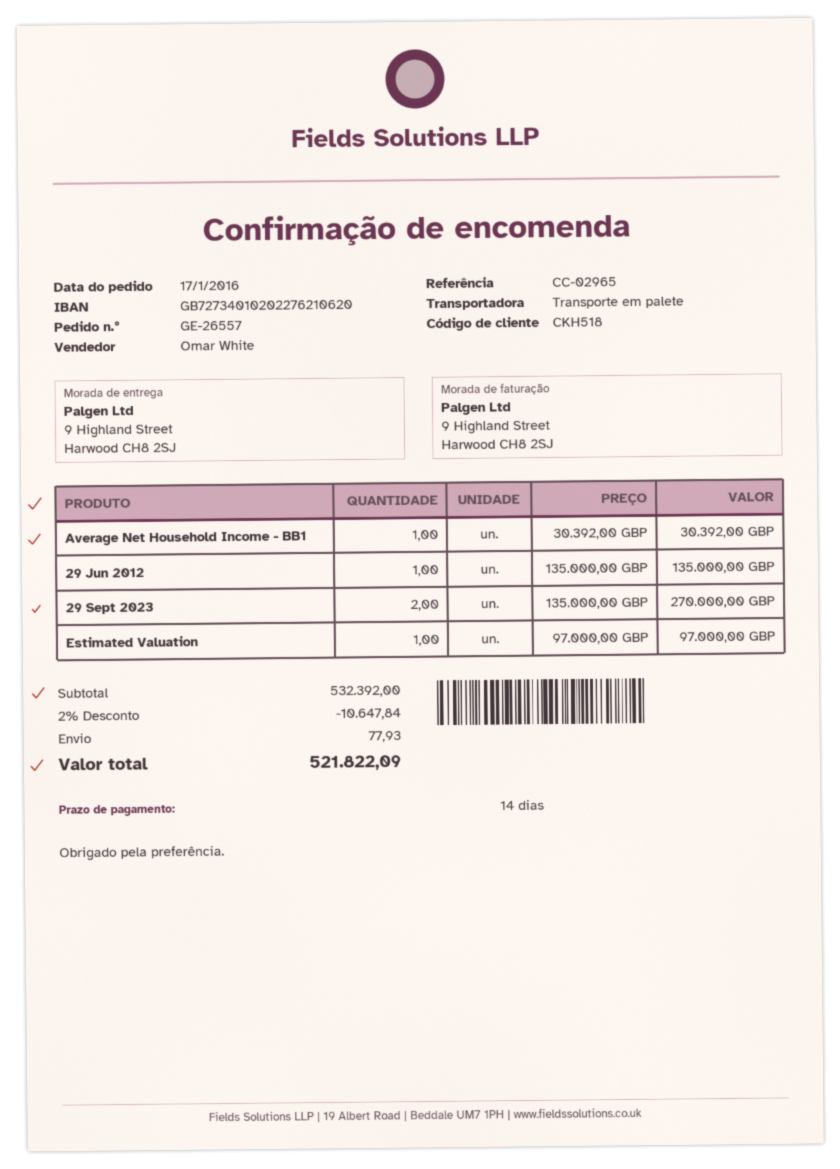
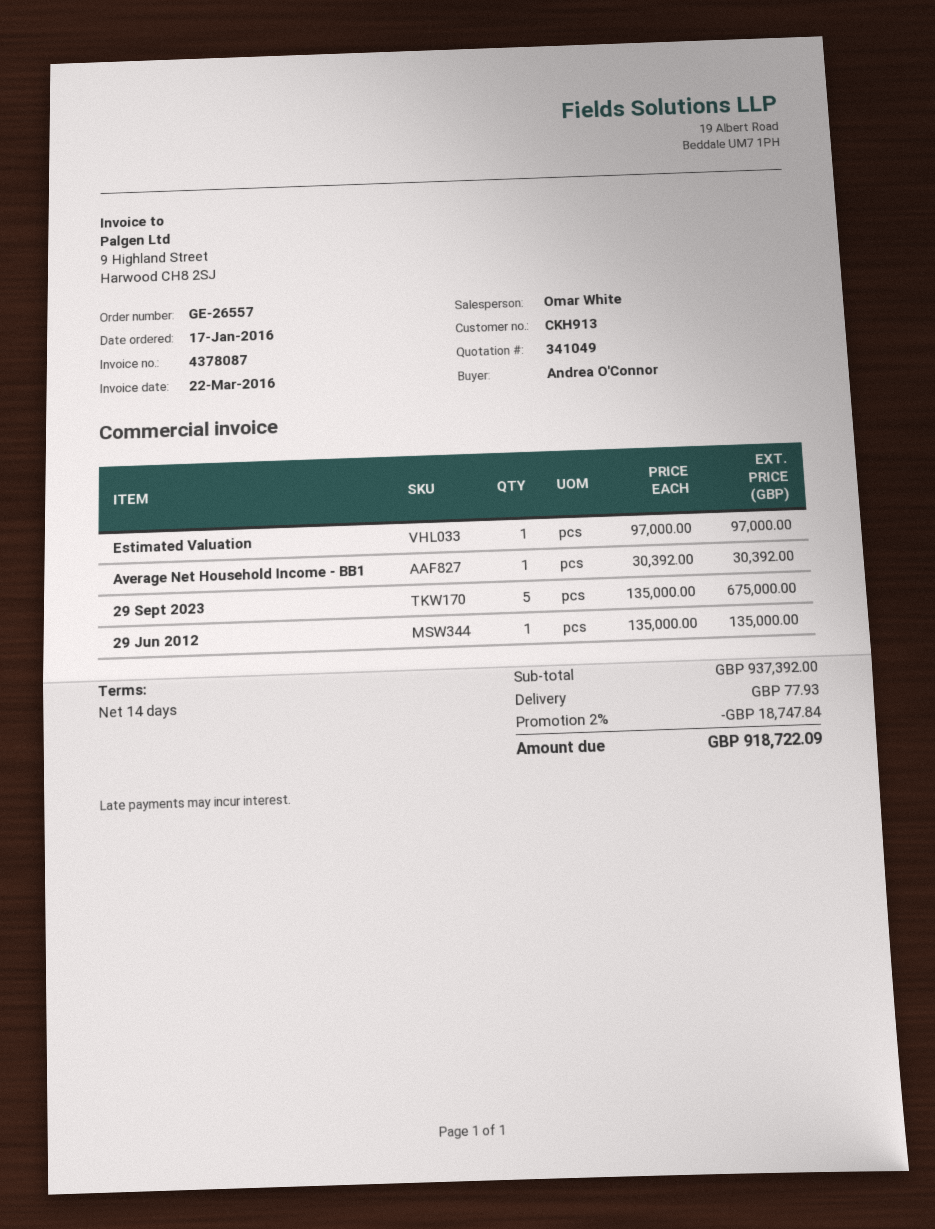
customer number: CKH518 -> CKH913
29 Sept 2023: 2 x 135000.00 = 270000.00 -> 5 x 135000.00 = 675000.00
subtotal: 532392.00 -> 937392.00
discount: 2% = 10647.84 -> 2% = 18747.84
total: 521822.09 -> 918722.09

